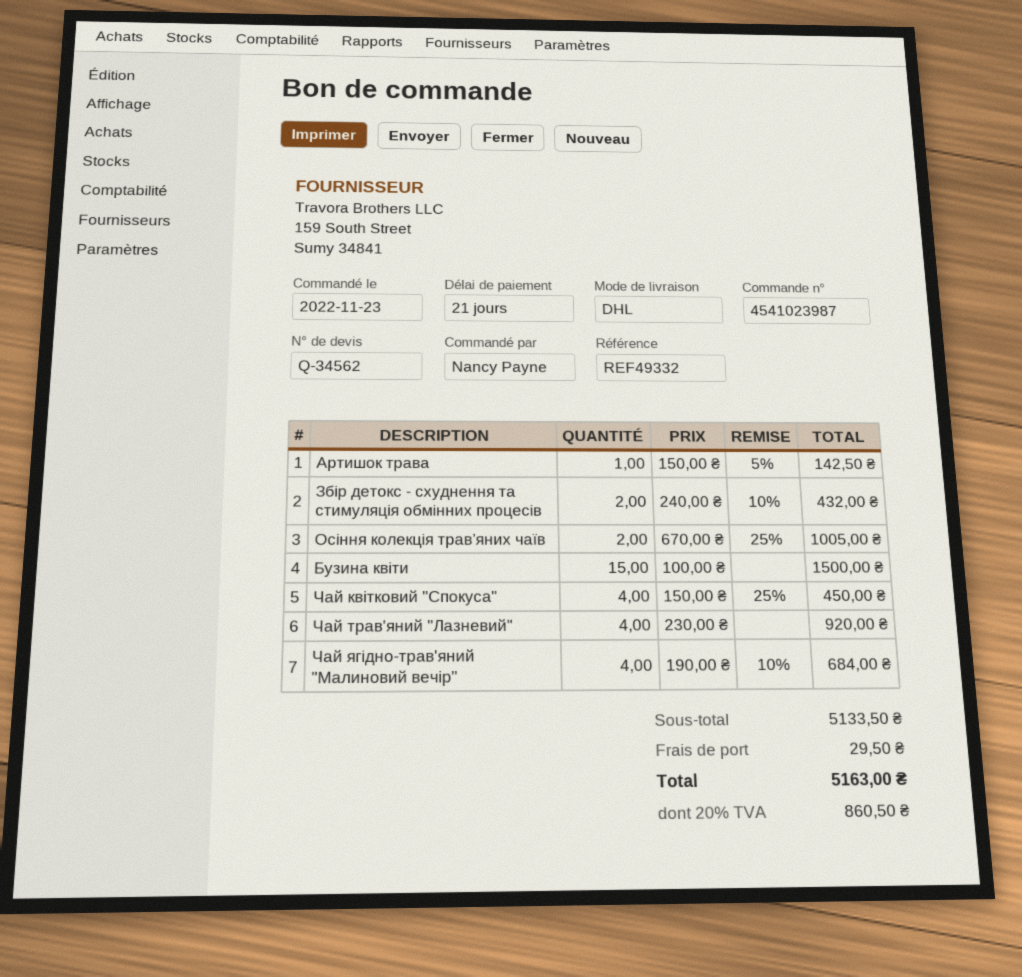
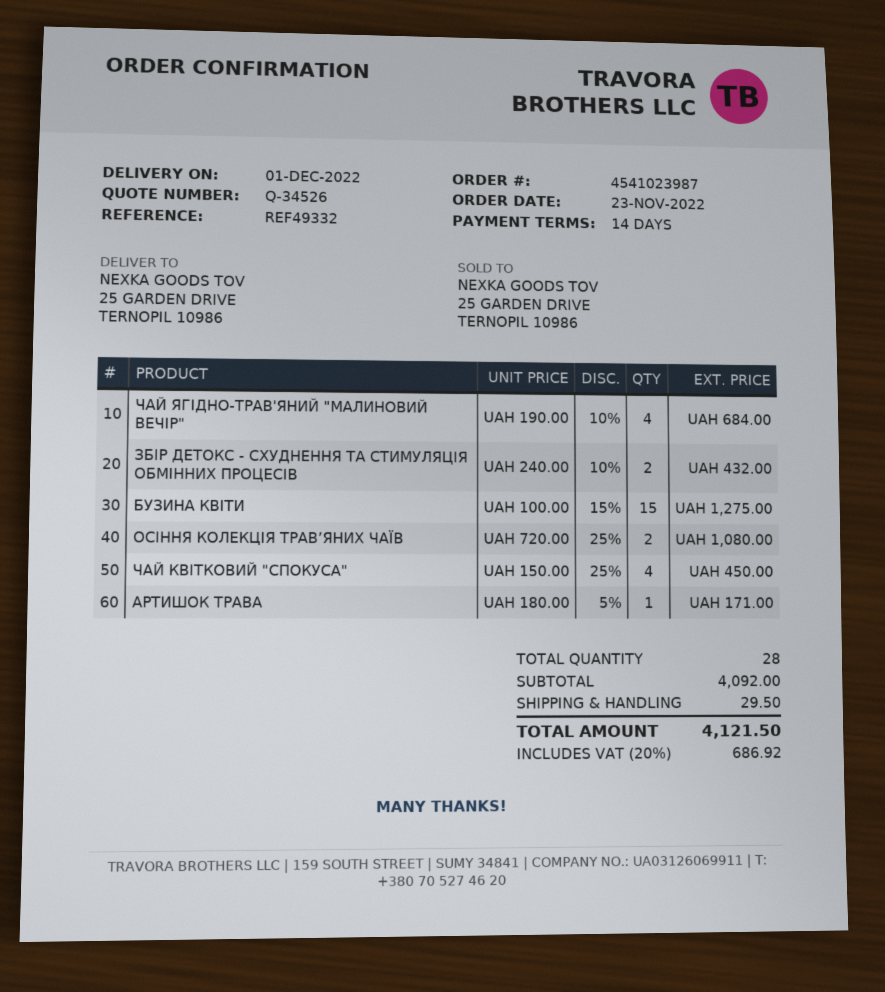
quote number: Q-34562 -> Q-34526
payment terms: 21 days -> 14 days
Артишок трава: 1 x 150.00 - 5% = 142.50 -> 1 x 180.00 - 5% = 171.00
Осіння колекція трав’яних чаїв: 2 x 670.00 - 25% = 1005.00 -> 2 x 720.00 - 25% = 1080.00
Бузина квіти: 15 x 100.00 = 1500.00 -> 15 x 100.00 - 15% = 1275.00
Чай трав'яний "Лазневий": 4 x 230.00 = 920.00 -> none
subtotal: 5133.50 -> 4092.00
tax: 20% = 860.50 -> 20% = 686.92
total: 5163.00 -> 4121.50

